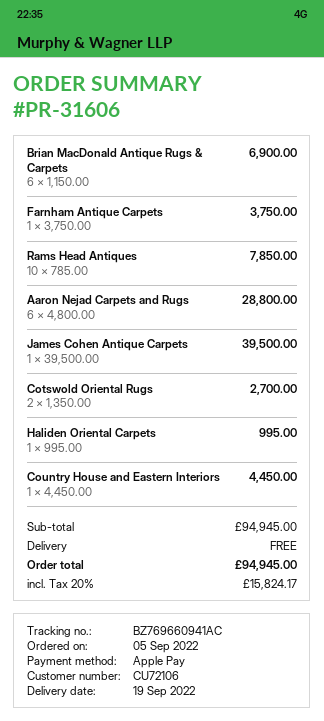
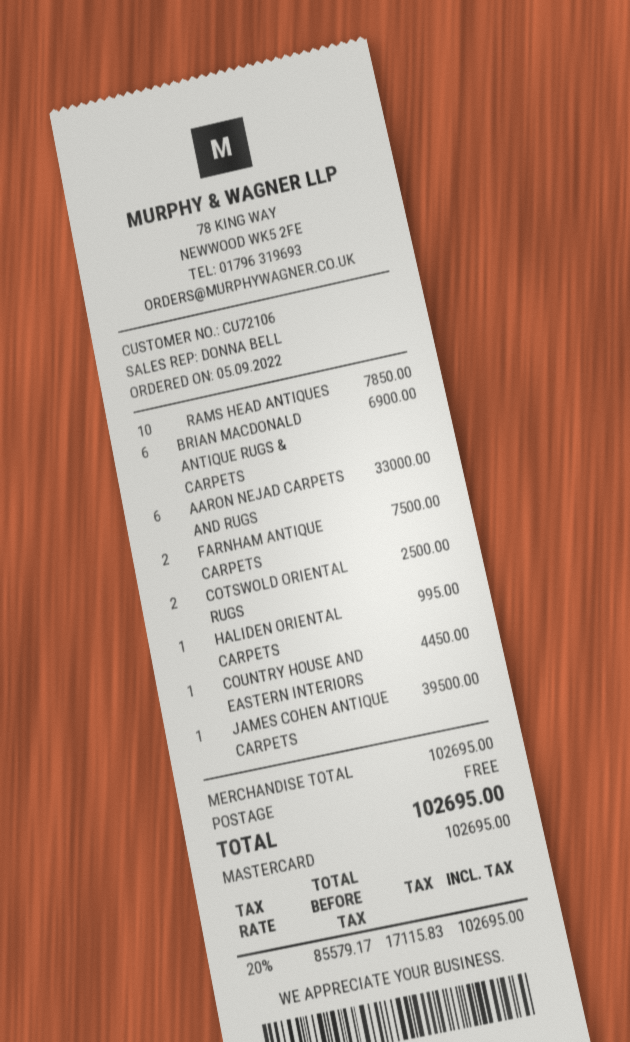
payment method: Apple Pay -> Mastercard
Farnham Antique Carpets: 1 for 3750.00 -> 2 for 7500.00
Aaron Nejad Carpets and Rugs: 6 for 28800.00 -> 6 for 33000.00
Cotswold Oriental Rugs: 2 for 2700.00 -> 2 for 2500.00
subtotal: 94945.00 -> 102695.00
tax: 20% = 15824.17 -> 20% = 17115.83
total: 94945.00 -> 102695.00

